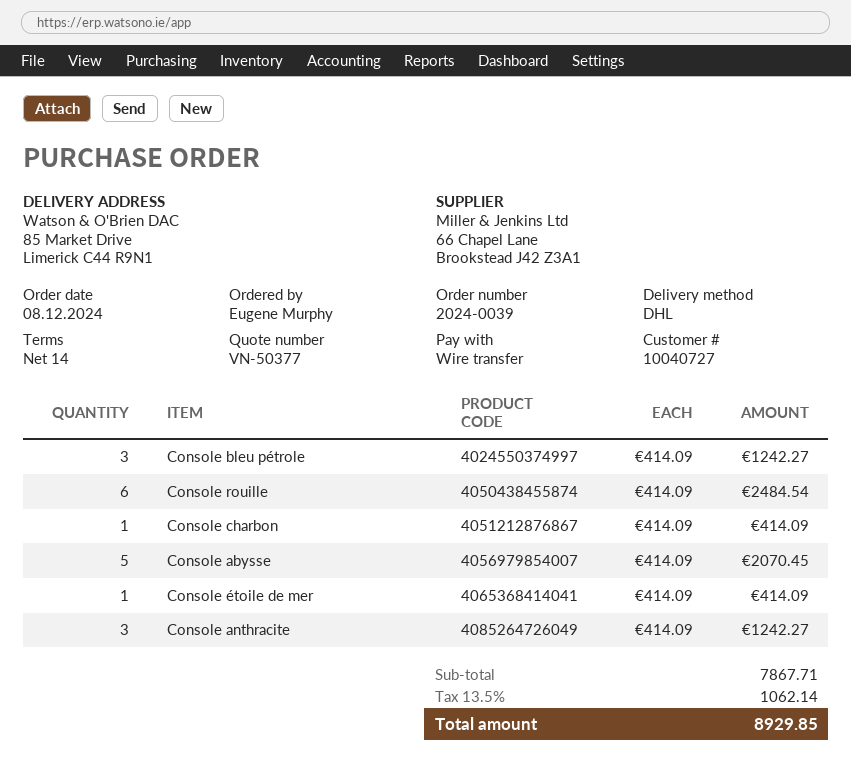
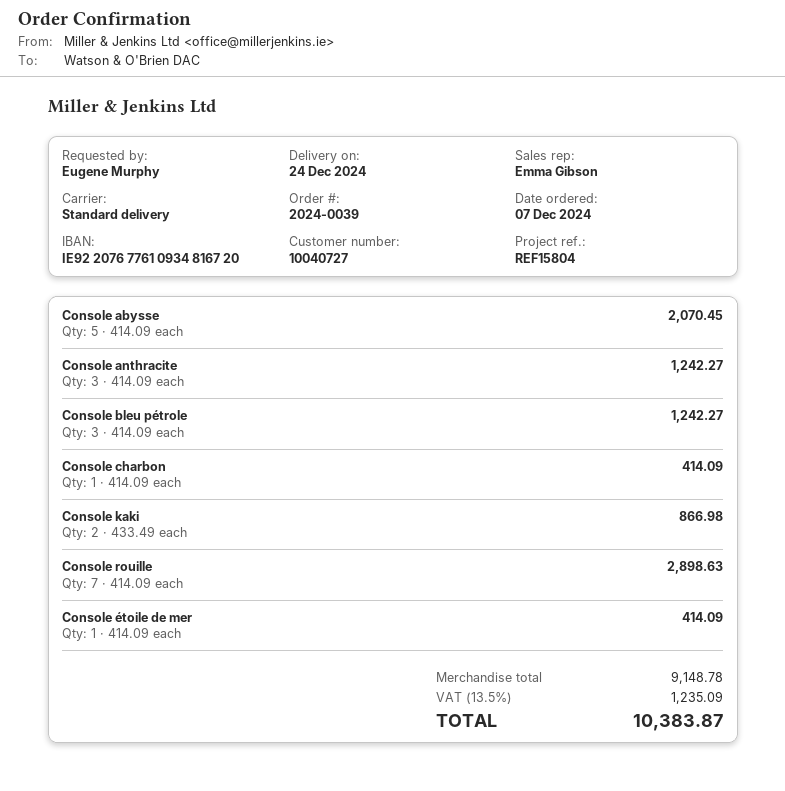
order date: 2024-12-08 -> 2024-12-07
shipping method: DHL -> standard
Console rouille: 6 x 414.09 = 2484.54 -> 7 x 414.09 = 2898.63
Console kaki: none -> 2 x 433.49 = 866.98
subtotal: 7867.71 -> 9148.78
tax: 13.5% = 1062.14 -> 13.5% = 1235.09
total: 8929.85 -> 10383.87

